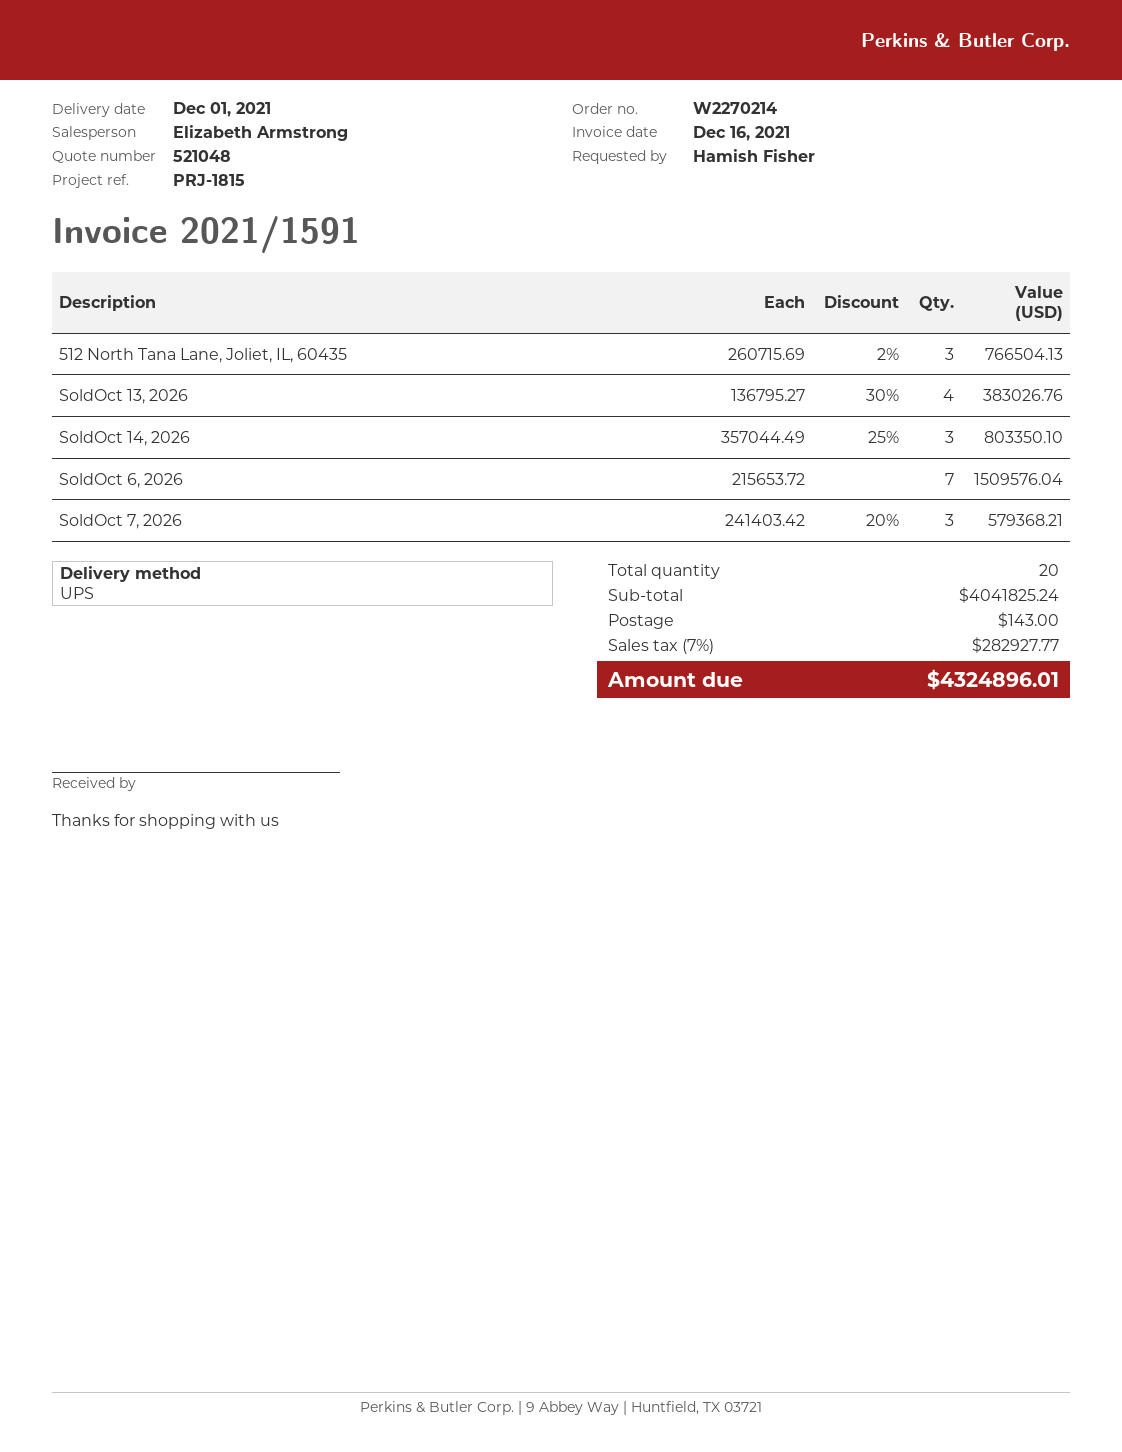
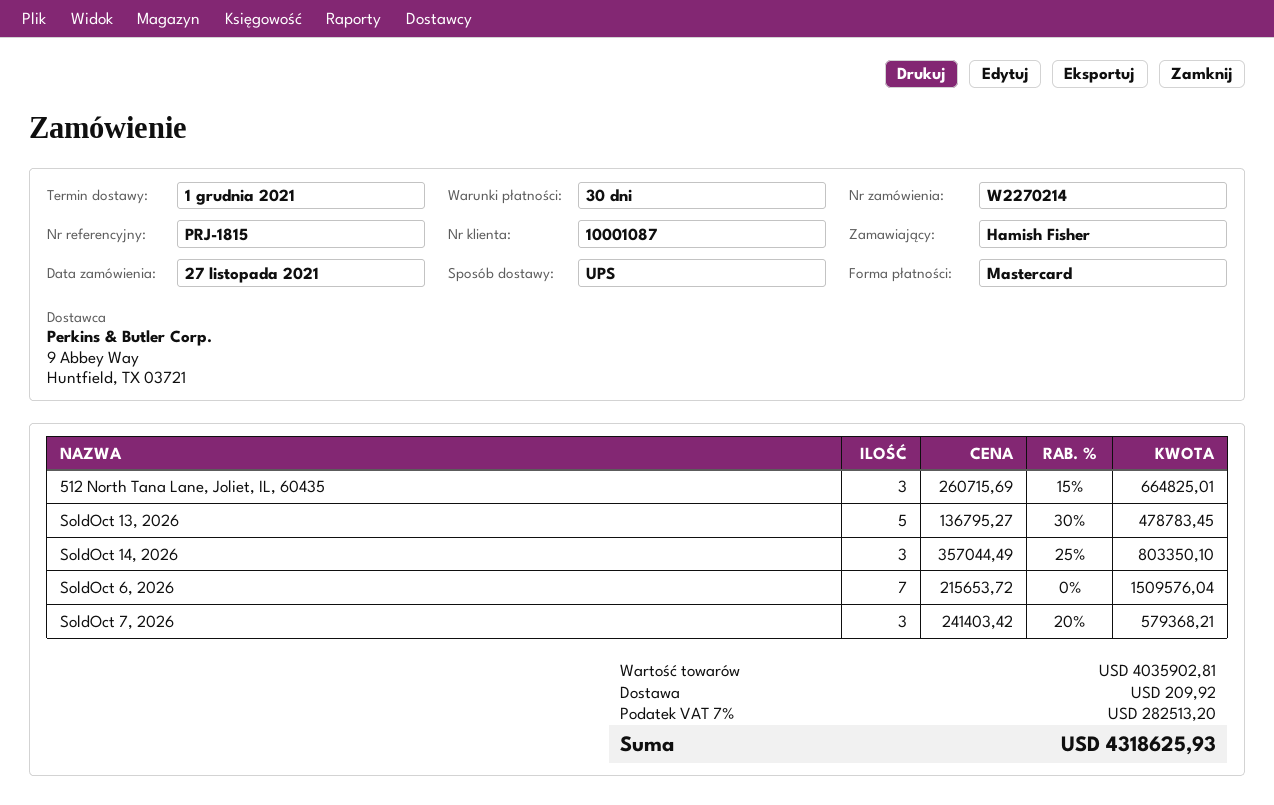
512 North Tana Lane, Joliet, IL, 60435: 3 x 260715.69 - 2% = 766504.13 -> 3 x 260715.69 - 15% = 664825.01
SoldOct 13, 2026: 4 x 136795.27 - 30% = 383026.76 -> 5 x 136795.27 - 30% = 478783.45
subtotal: 4041825.24 -> 4035902.81
shipping: 143.00 -> 209.92
tax: 7% = 282927.77 -> 7% = 282513.20
total: 4324896.01 -> 4318625.93

